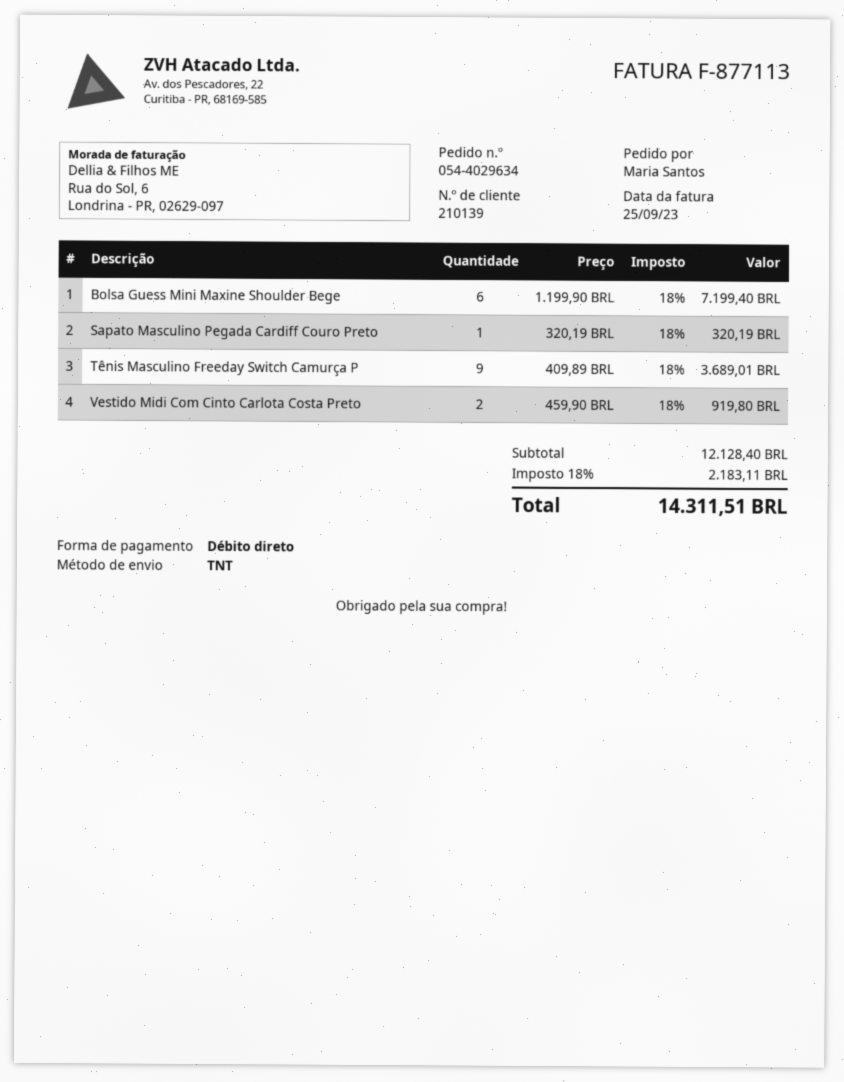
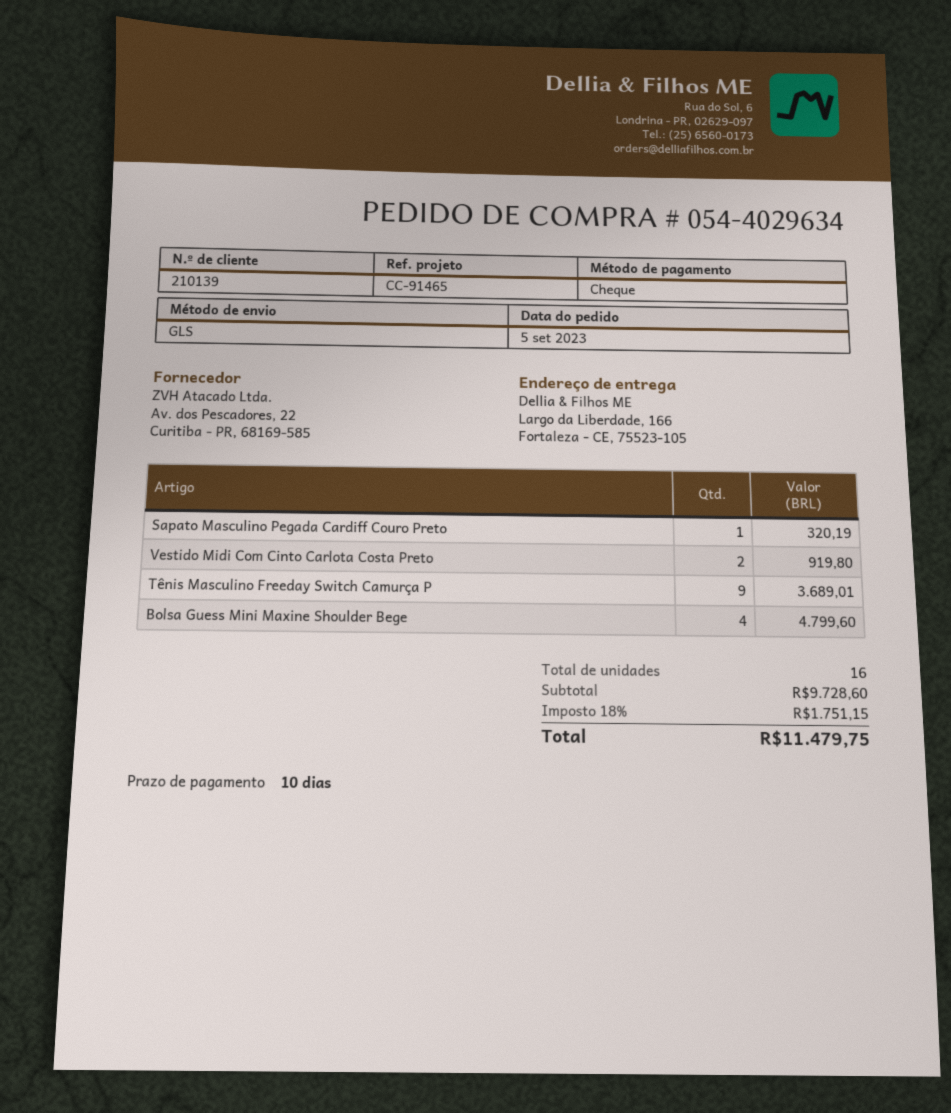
payment method: direct debit -> cheque
shipping method: TNT -> GLS
Bolsa Guess Mini Maxine Shoulder Bege: 6 for 7199.40 -> 4 for 4799.60
subtotal: 12128.40 -> 9728.60
tax: 18% = 2183.11 -> 18% = 1751.15
total: 14311.51 -> 11479.75

